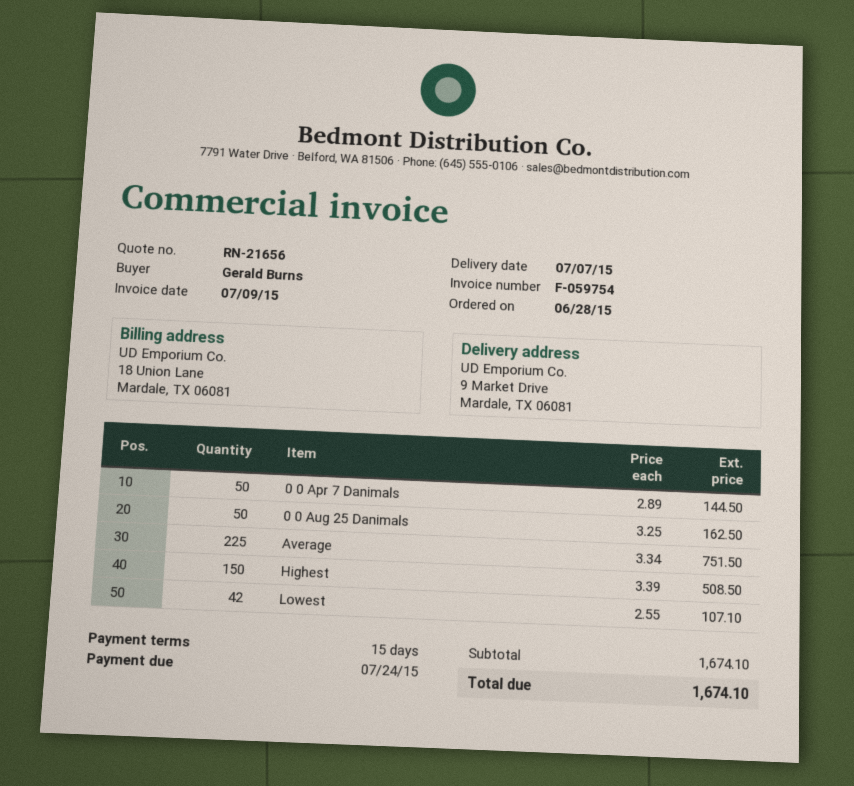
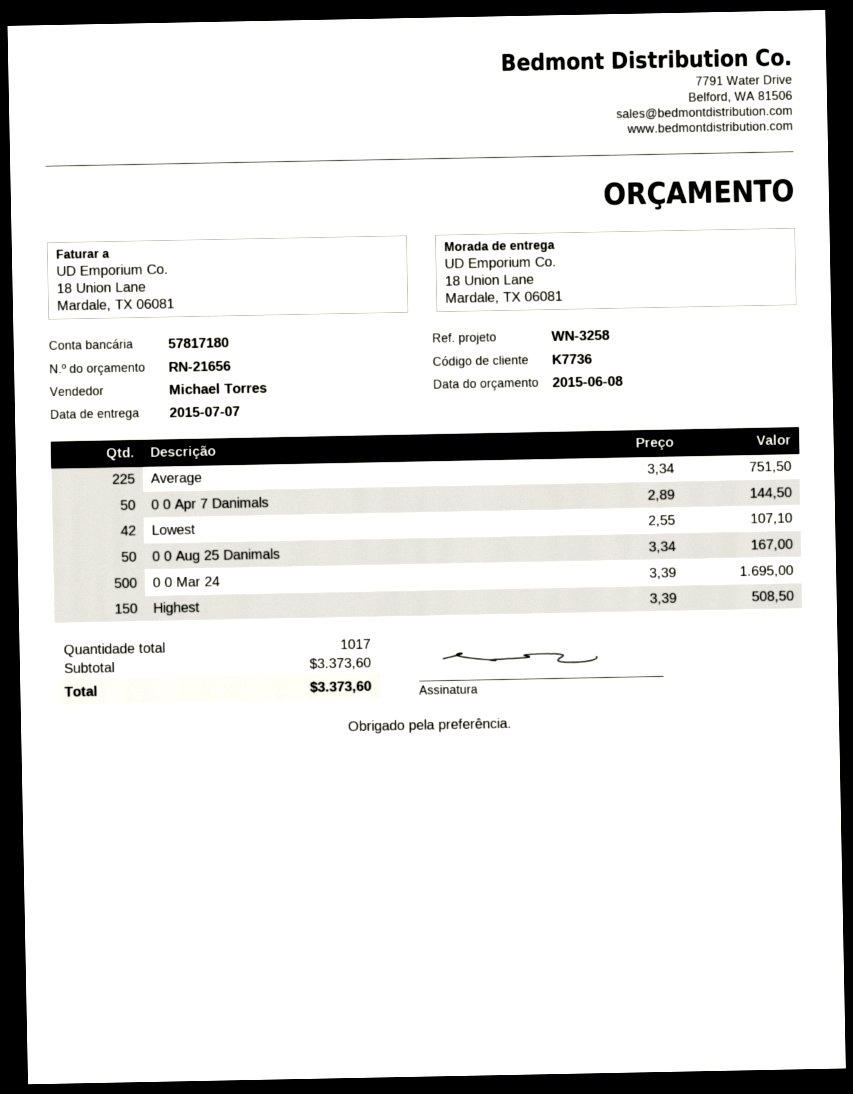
ship to: 9 Market Drive, Mardale, TX 06081 -> 18 Union Lane, Mardale, TX 06081
0 0 Aug 25 Danimals: 50 x 3.25 = 162.50 -> 50 x 3.34 = 167.00
0 0 Mar 24: none -> 500 x 3.39 = 1695.00
subtotal: 1674.10 -> 3373.60
total: 1674.10 -> 3373.60

